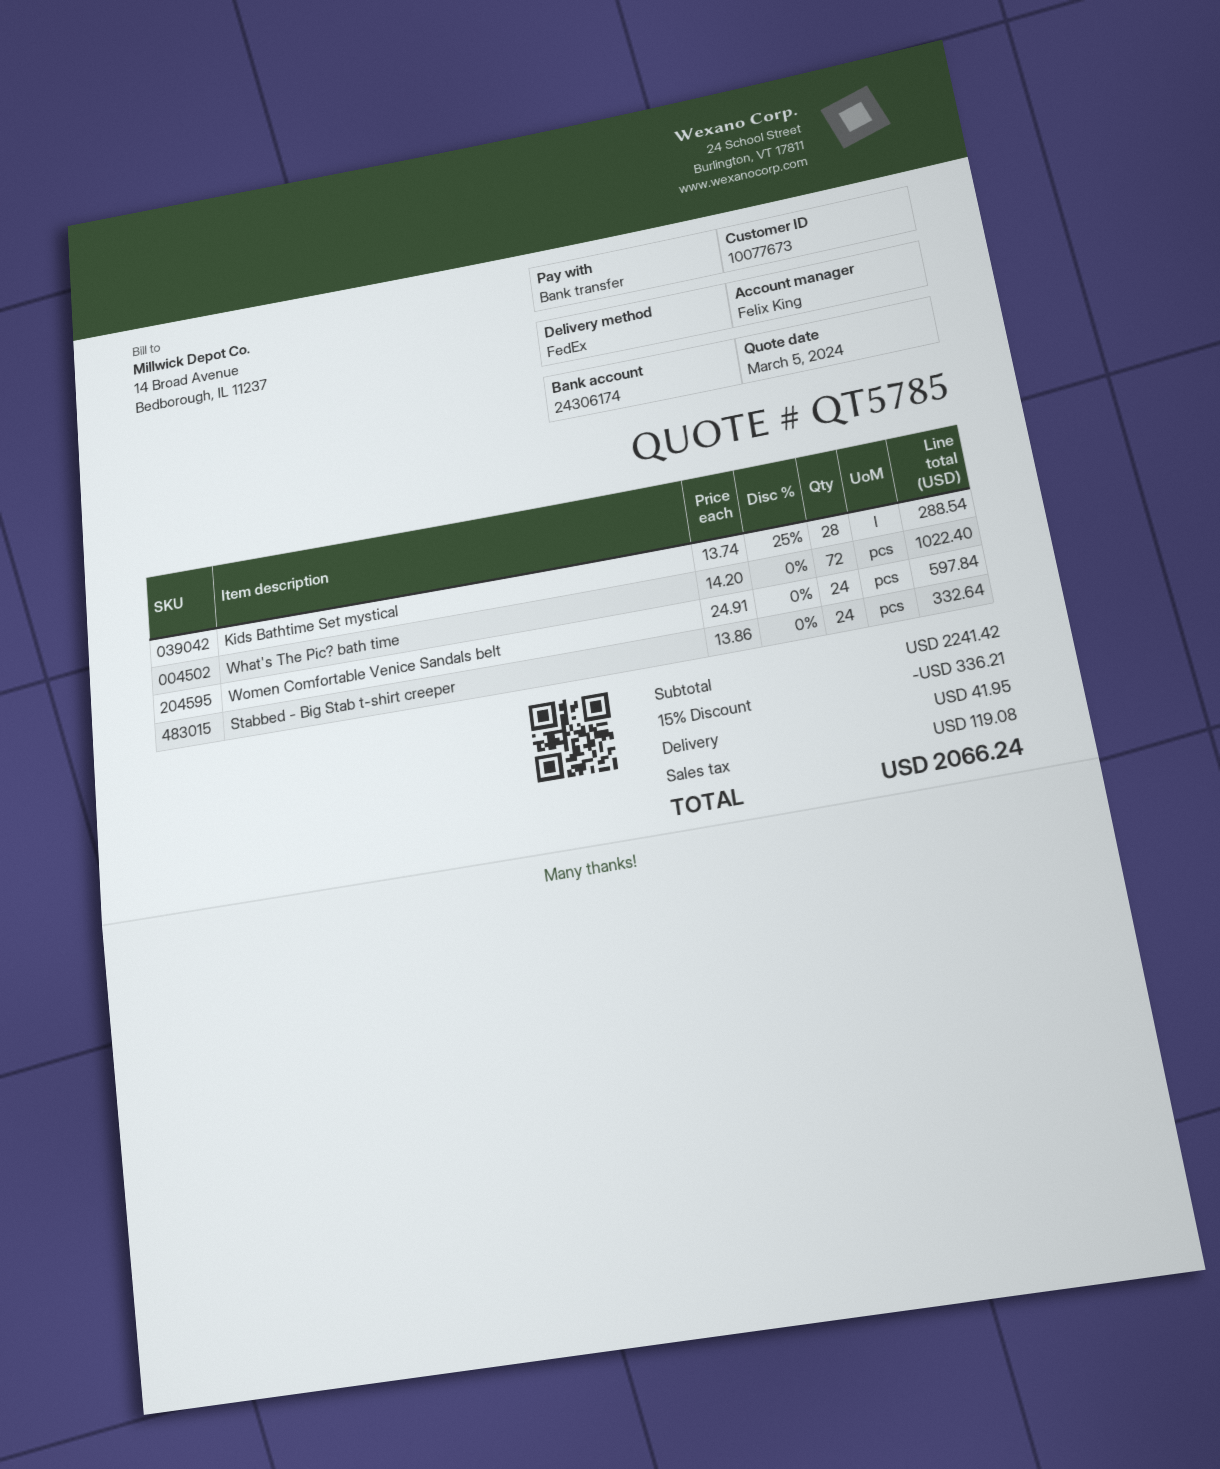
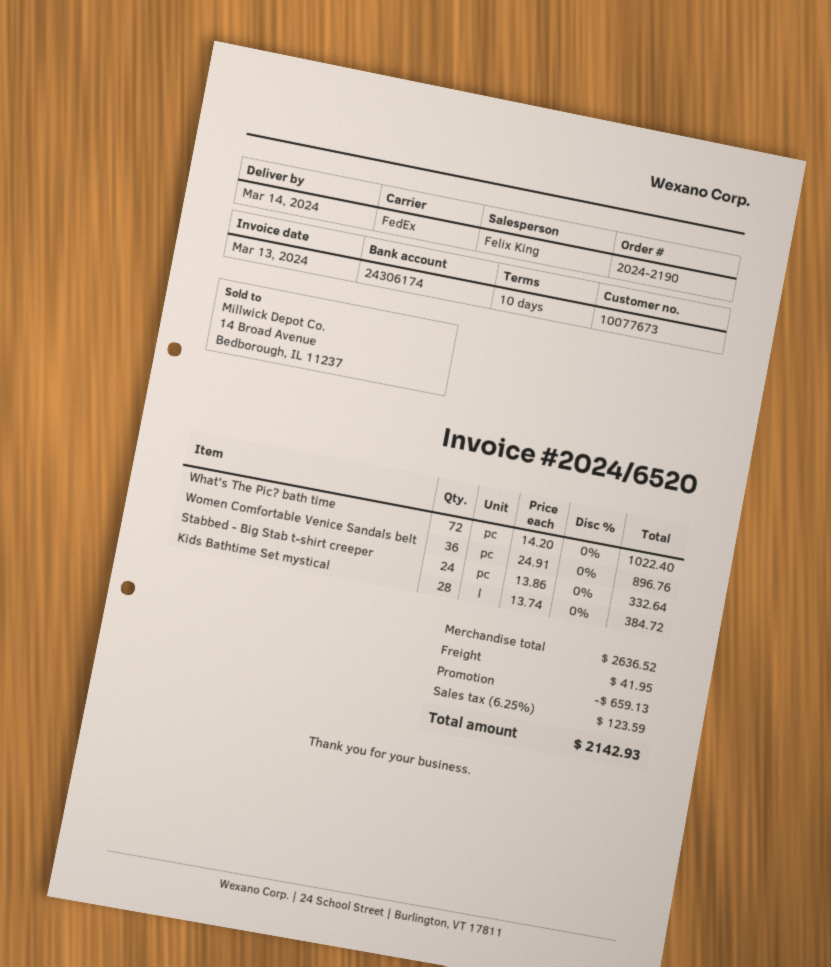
Kids Bathtime Set mystical: 28 x 13.74 - 25% = 288.54 -> 28 x 13.74 = 384.72
Women Comfortable Venice Sandals belt: 24 x 24.91 = 597.84 -> 36 x 24.91 = 896.76
subtotal: 2241.42 -> 2636.52
discount: 336.21 -> 659.13
tax: 119.08 -> 123.59
total: 2066.24 -> 2142.93

